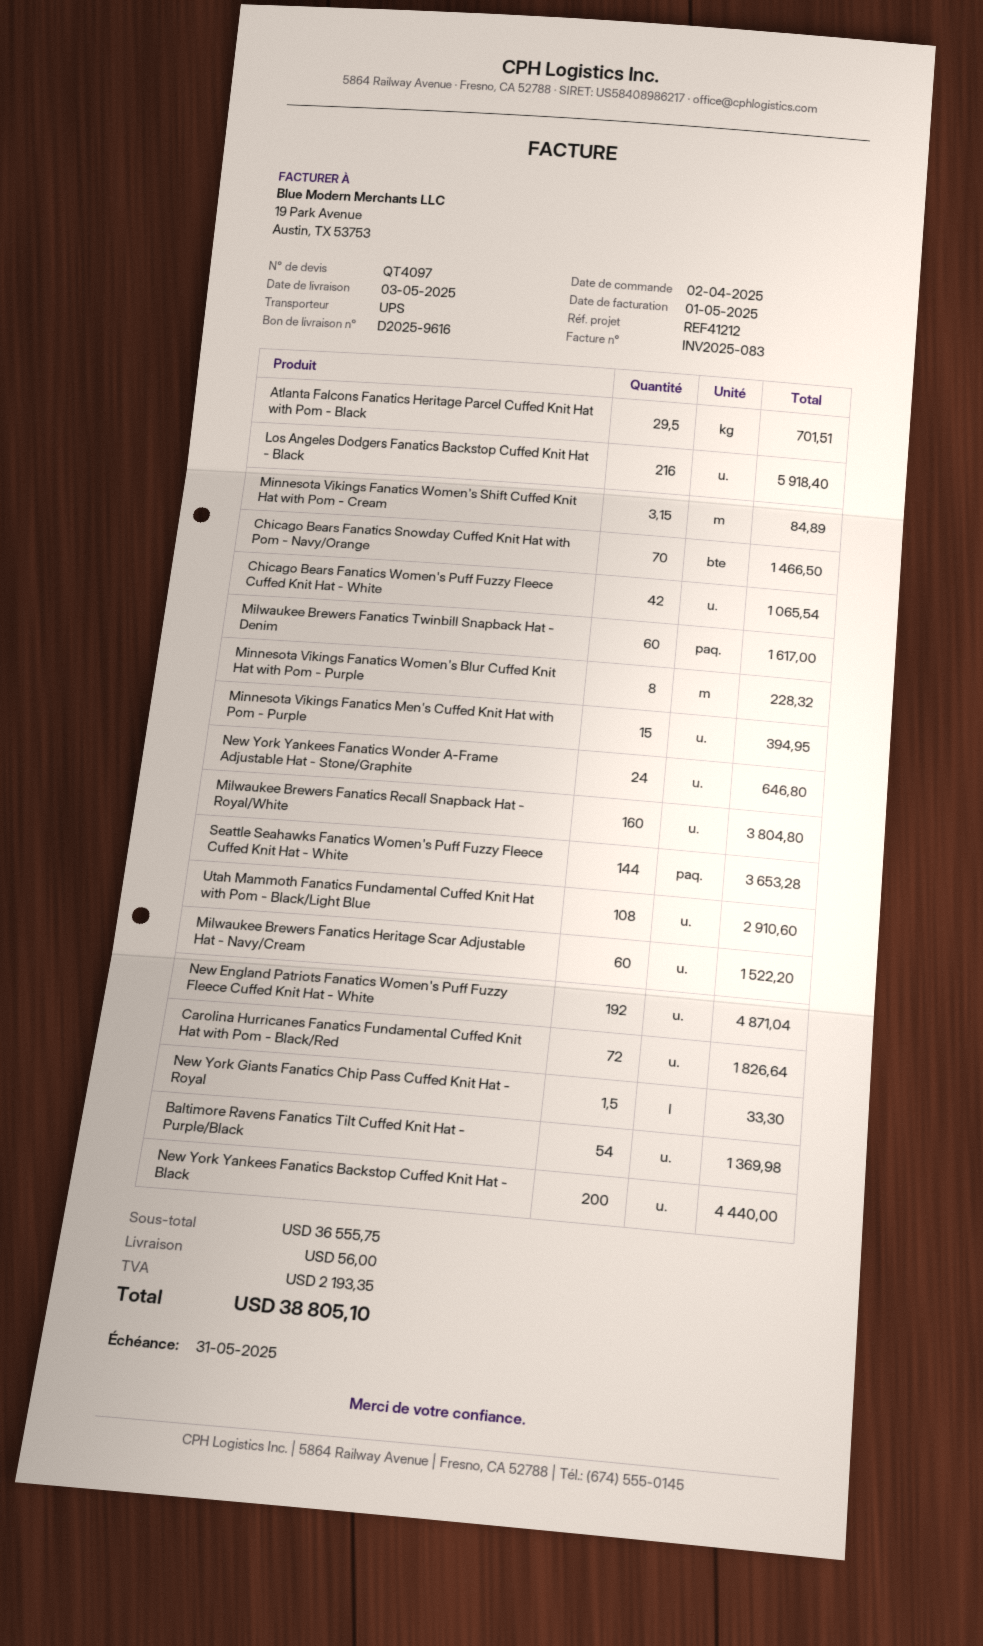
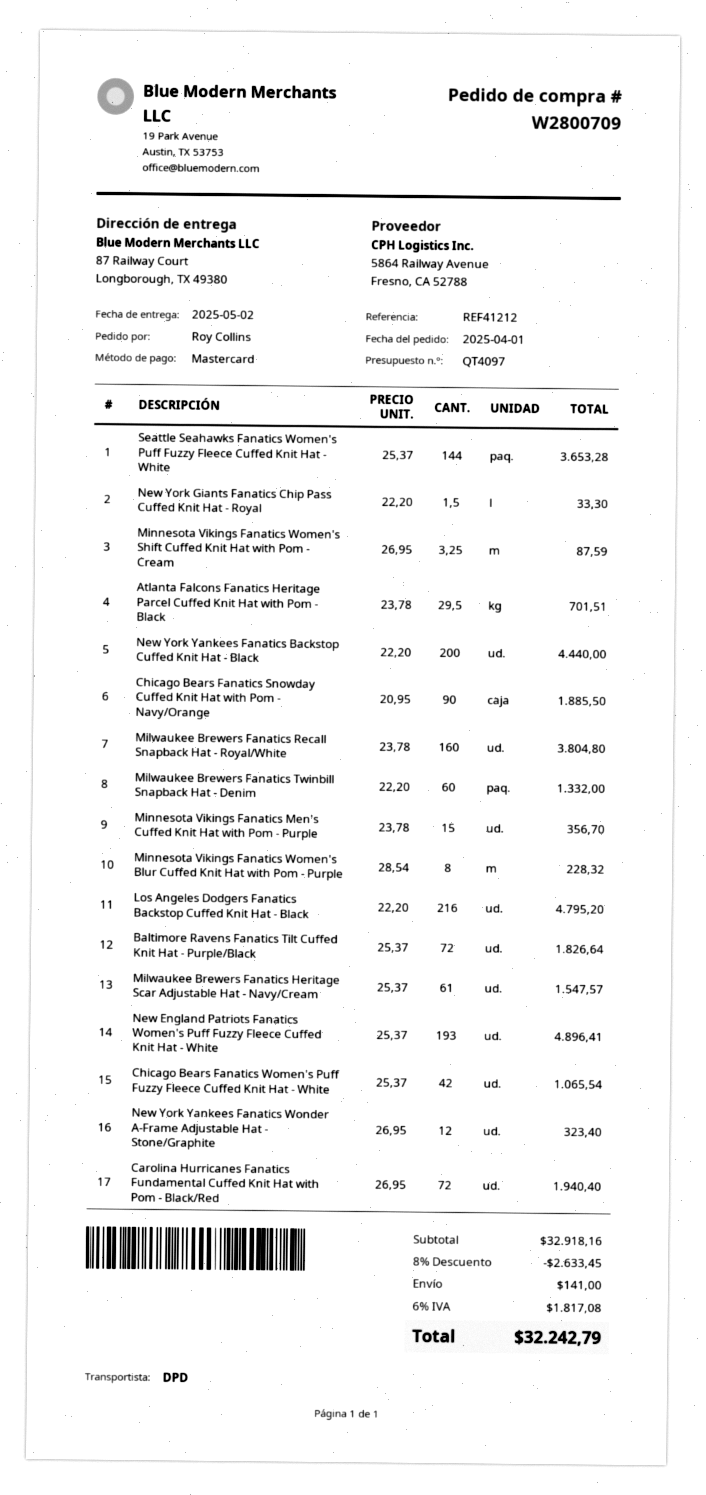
order date: 2025-04-02 -> 2025-04-01
delivery date: 2025-05-03 -> 2025-05-02
shipping method: UPS -> DPD
Los Angeles Dodgers Fanatics Backstop Cuffed Knit Hat - Black: 216 for 5918.40 -> 216 for 4795.20
Minnesota Vikings Fanatics Women's Shift Cuffed Knit Hat with Pom - Cream: 3.15 for 84.89 -> 3.25 for 87.59
Chicago Bears Fanatics Snowday Cuffed Knit Hat with Pom - Navy/Orange: 70 for 1466.50 -> 90 for 1885.50
Milwaukee Brewers Fanatics Twinbill Snapback Hat - Denim: 60 for 1617.00 -> 60 for 1332.00
Minnesota Vikings Fanatics Men's Cuffed Knit Hat with Pom - Purple: 15 for 394.95 -> 15 for 356.70
New York Yankees Fanatics Wonder A-Frame Adjustable Hat - Stone/Graphite: 24 for 646.80 -> 12 for 323.40
Utah Mammoth Fanatics Fundamental Cuffed Knit Hat with Pom - Black/Light Blue: 108 for 2910.60 -> none
Milwaukee Brewers Fanatics Heritage Scar Adjustable Hat - Navy/Cream: 60 for 1522.20 -> 61 for 1547.57
New England Patriots Fanatics Women's Puff Fuzzy Fleece Cuffed Knit Hat - White: 192 for 4871.04 -> 193 for 4896.41
Carolina Hurricanes Fanatics Fundamental Cuffed Knit Hat with Pom - Black/Red: 72 for 1826.64 -> 72 for 1940.40
Baltimore Ravens Fanatics Tilt Cuffed Knit Hat - Purple/Black: 54 for 1369.98 -> 72 for 1826.64
subtotal: 36555.75 -> 32918.16
discount: none -> 8% = 2633.45
shipping: 56.00 -> 141.00
tax: 2193.35 -> 1817.08
total: 38805.10 -> 32242.79

